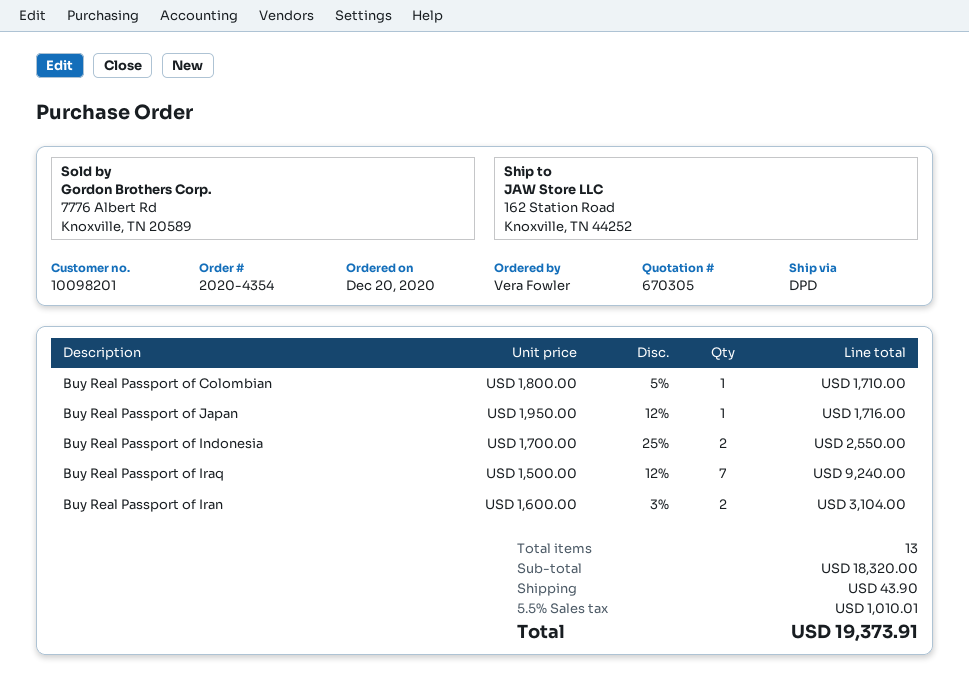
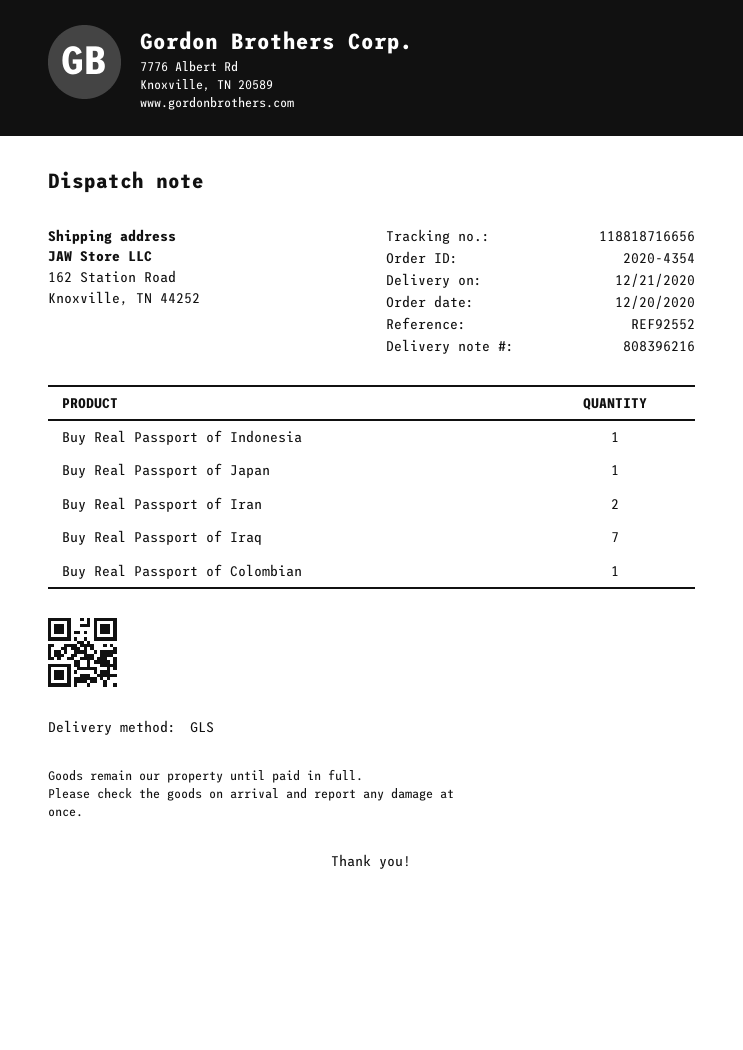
shipping method: DPD -> GLS
Buy Real Passport of Indonesia: 2 -> 1

